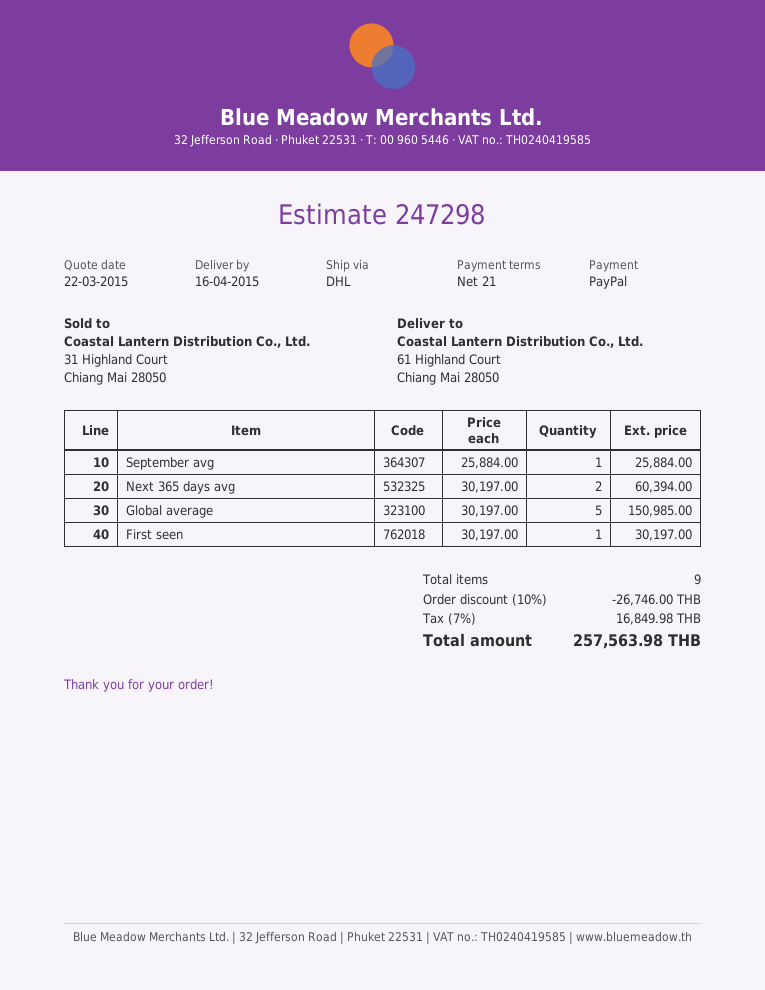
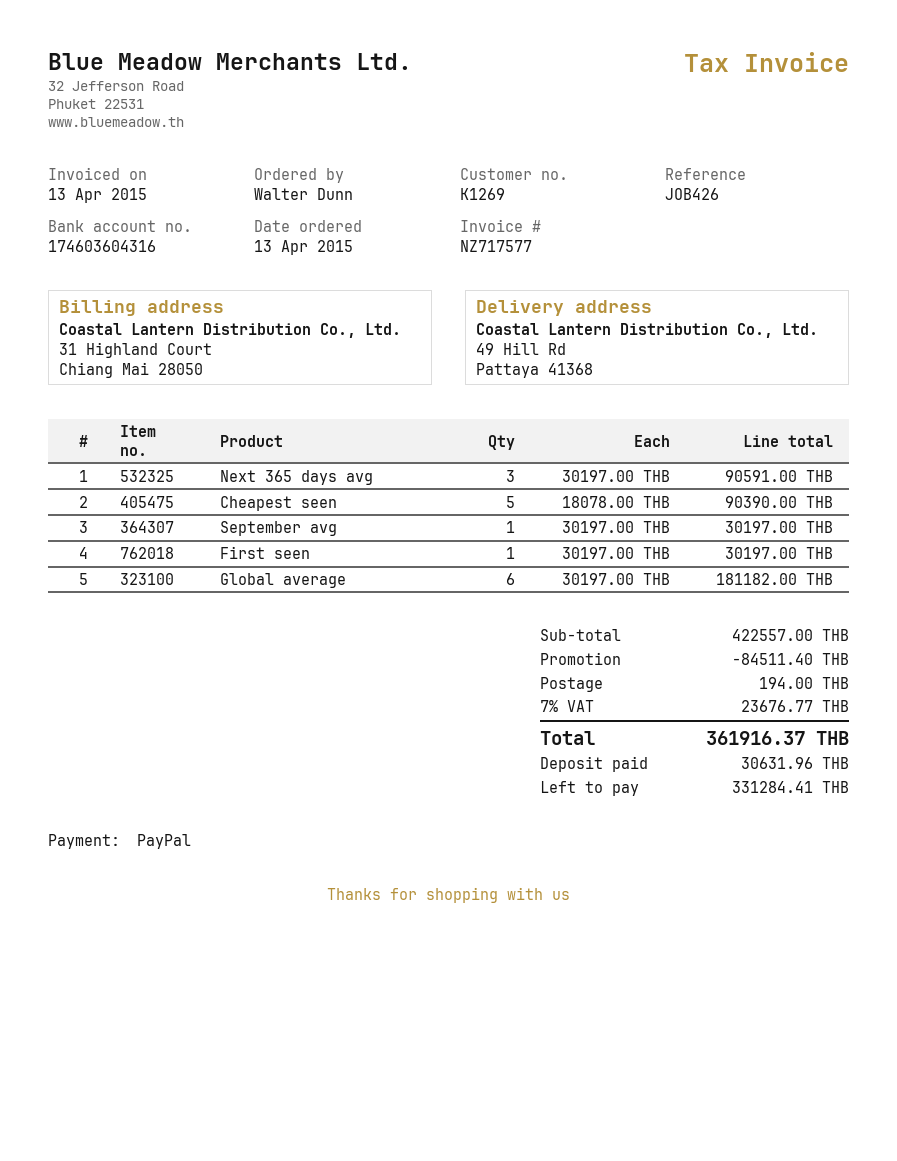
ship to: 61 Highland Court, Chiang Mai 28050 -> 49 Hill Rd, Pattaya 41368
September avg: 1 x 25884.00 = 25884.00 -> 1 x 30197.00 = 30197.00
Next 365 days avg: 2 x 30197.00 = 60394.00 -> 3 x 30197.00 = 90591.00
Global average: 5 x 30197.00 = 150985.00 -> 6 x 30197.00 = 181182.00
Cheapest seen: none -> 5 x 18078.00 = 90390.00
discount: 26746.00 -> 84511.40
shipping: none -> 194.00
tax: 7% = 16849.98 -> 7% = 23676.77
total: 257563.98 -> 361916.37

